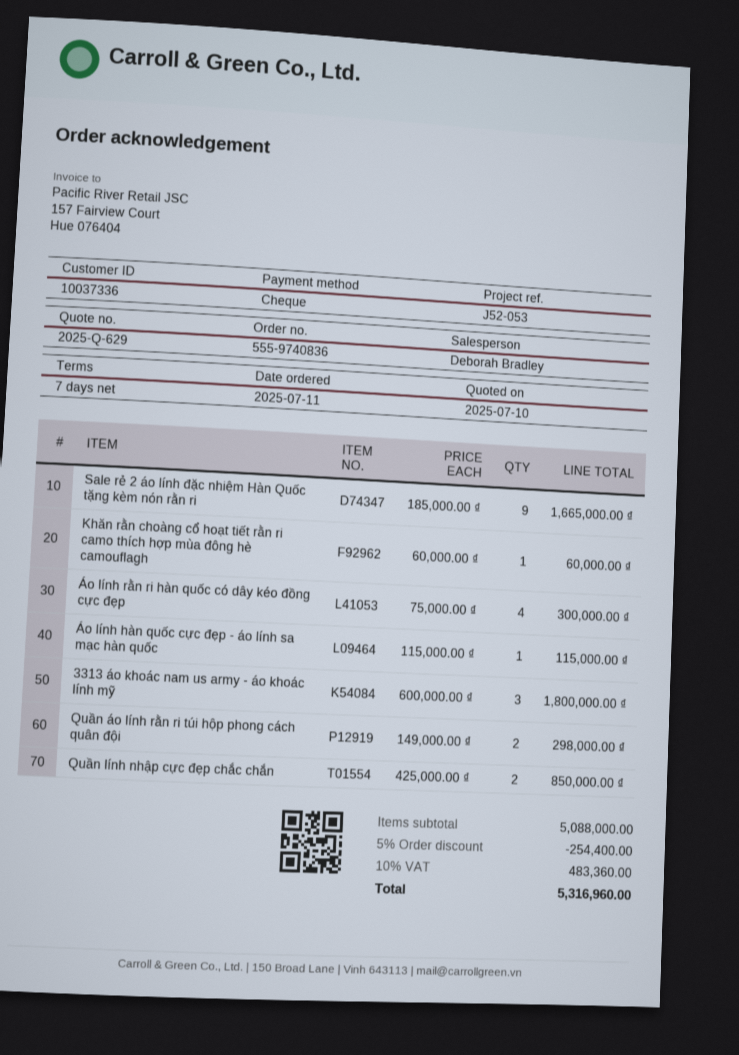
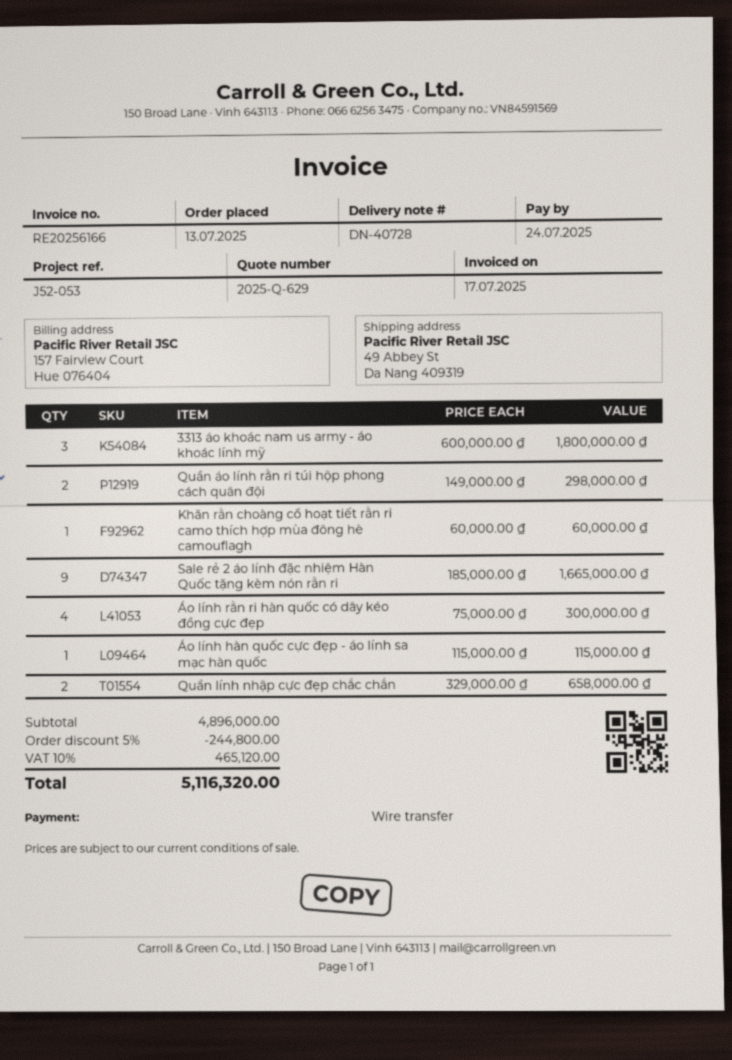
order date: 2025-07-11 -> 2025-07-13
payment method: cheque -> bank transfer
Quần lính nhập cực đẹp chắc chắn: 2 x 425000.00 = 850000.00 -> 2 x 329000.00 = 658000.00
subtotal: 5088000.00 -> 4896000.00
discount: 5% = 254400.00 -> 5% = 244800.00
tax: 10% = 483360.00 -> 10% = 465120.00
total: 5316960.00 -> 5116320.00

